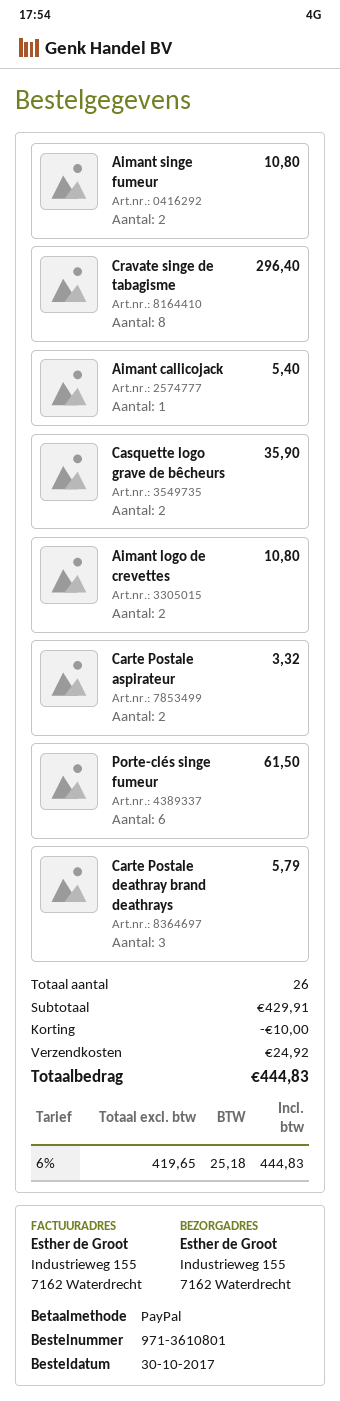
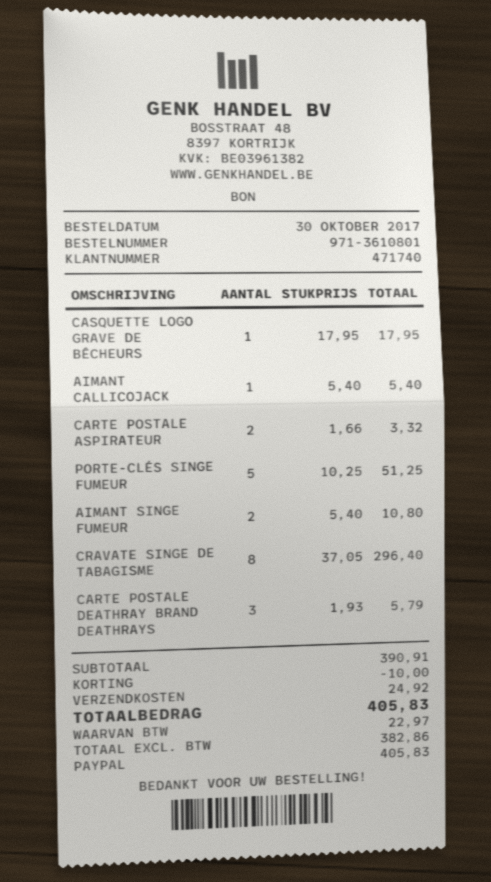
Casquette logo grave de bêcheurs: 2 for 35.90 -> 1 for 17.95
Aimant logo de crevettes: 2 for 10.80 -> none
Porte-clés singe fumeur: 6 for 61.50 -> 5 for 51.25
subtotal: 429.91 -> 390.91
net: 419.65 -> 382.86
tax: 25.18 -> 22.97
total: 444.83 -> 405.83

